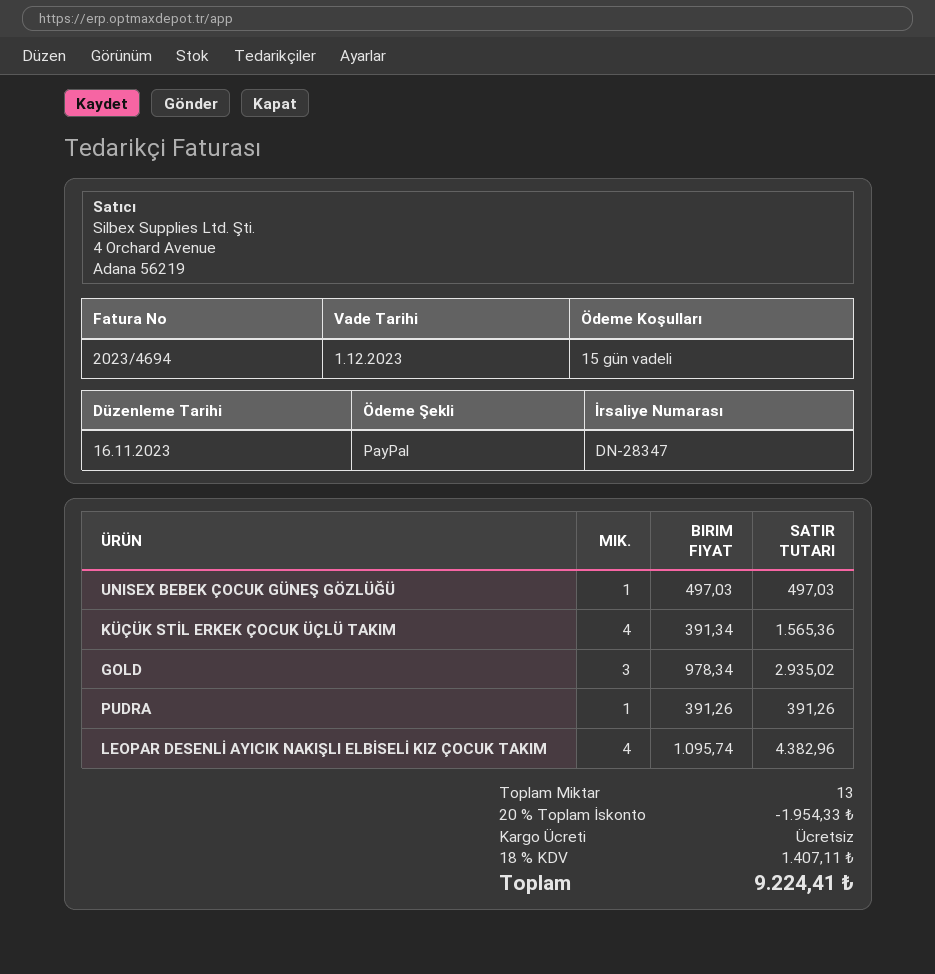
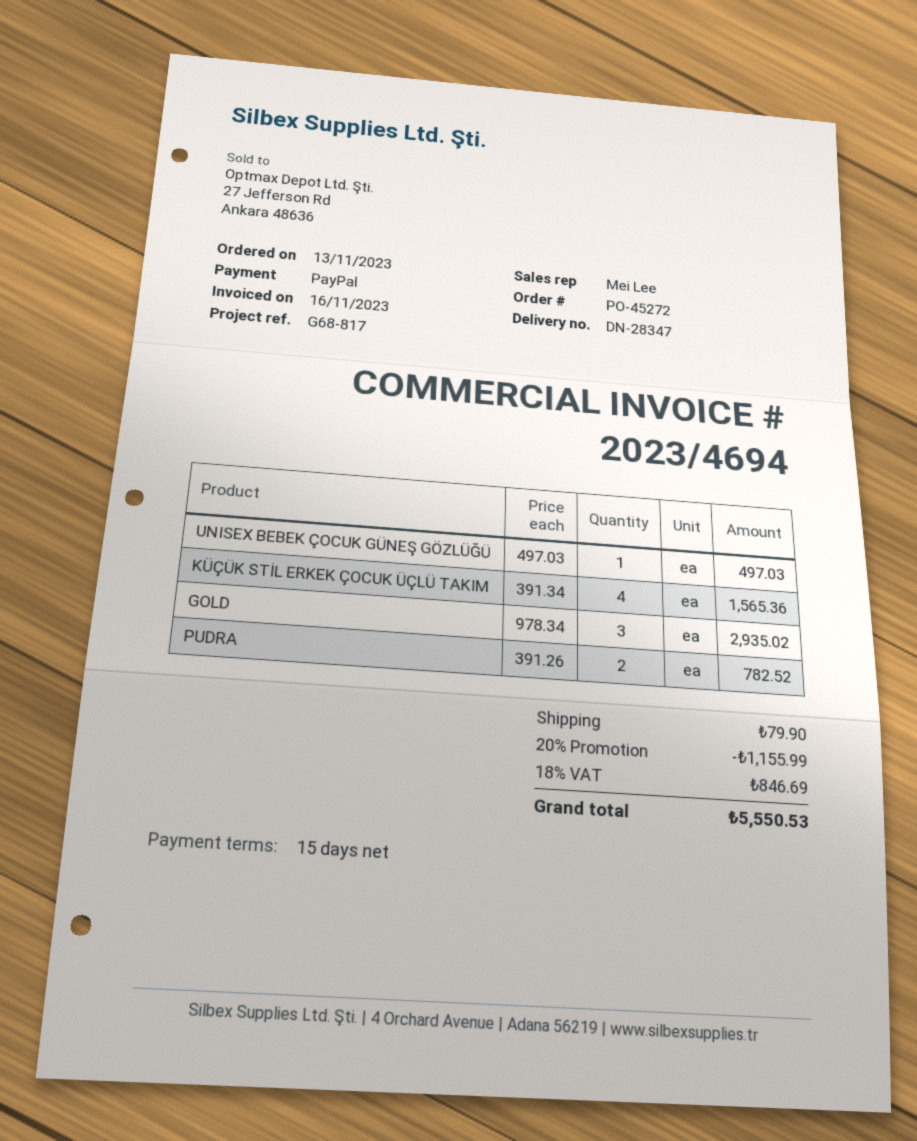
PUDRA: 1 x 391.26 = 391.26 -> 2 x 391.26 = 782.52
LEOPAR DESENLİ AYICIK NAKIŞLI ELBİSELİ KIZ ÇOCUK TAKIM: 4 x 1095.74 = 4382.96 -> none
discount: 20% = 1954.33 -> 20% = 1155.99
shipping: 0.00 -> 79.90
tax: 18% = 1407.11 -> 18% = 846.69
total: 9224.41 -> 5550.53

